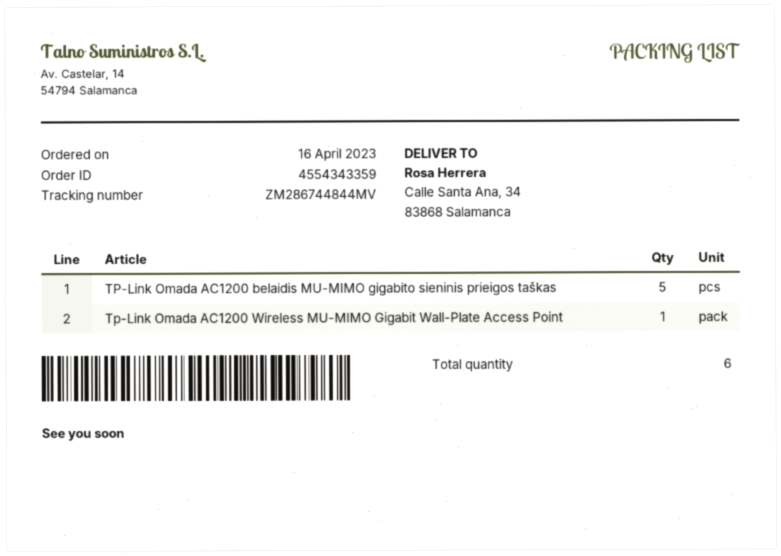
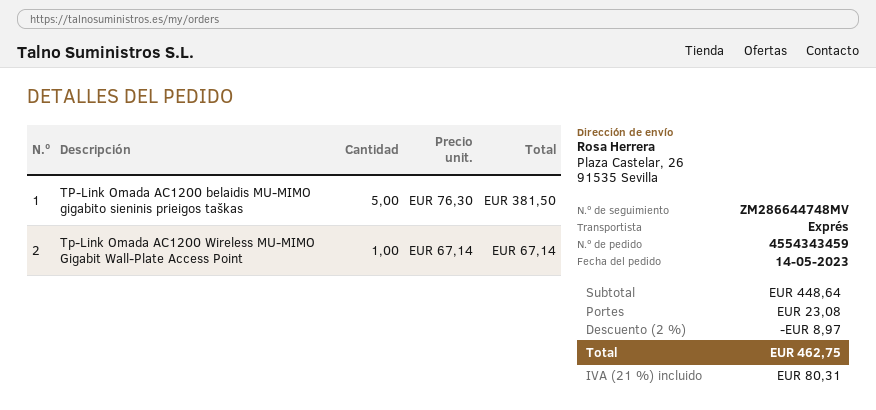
order number: 4554343359 -> 4554343459
order date: 2023-04-16 -> 2023-05-14
tracking number: ZM286744844MV -> ZM286644748MV
ship to: Calle Santa Ana, 34, 83868 Salamanca -> Plaza Castelar, 26, 91535 Sevilla

